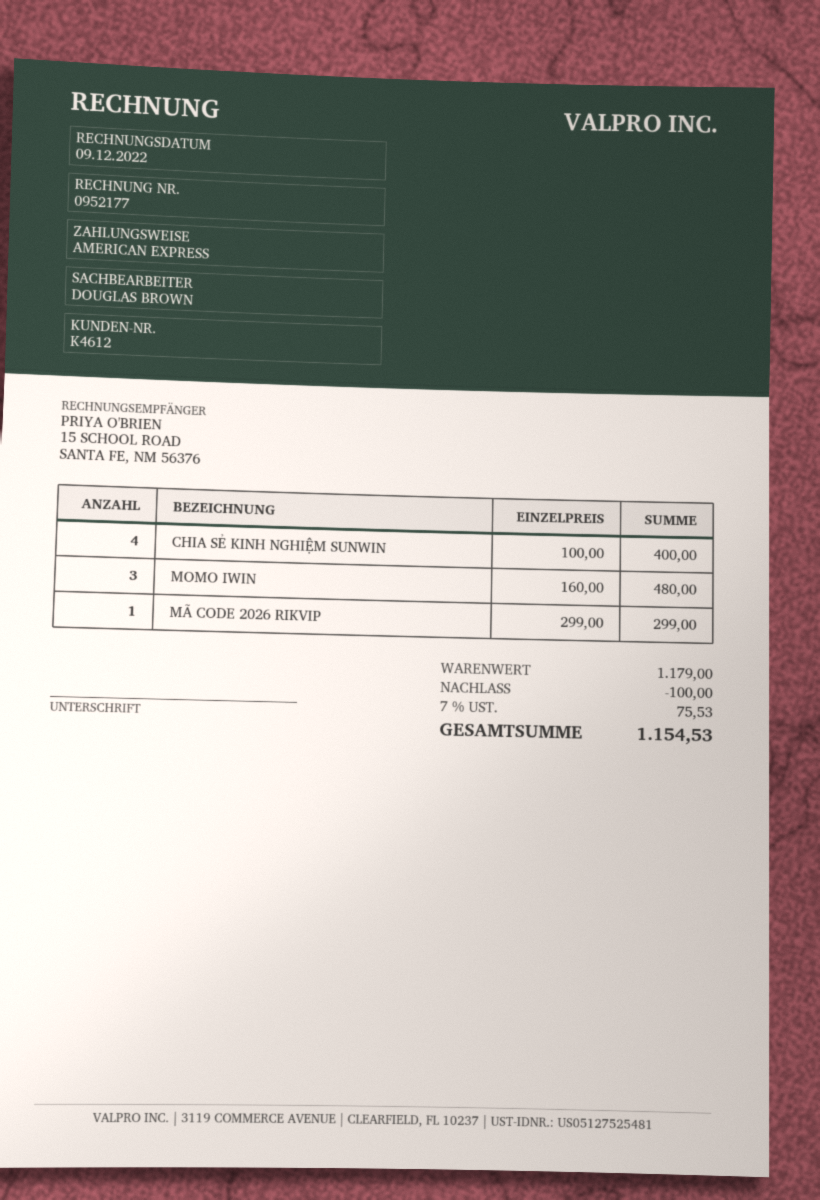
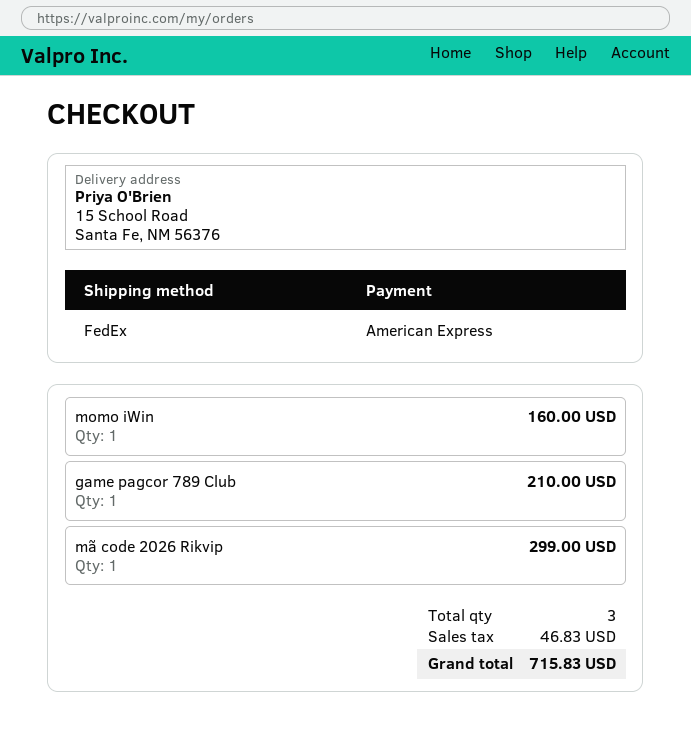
CHIA SẺ KINH NGHIỆM SUNWIN: 4 for 400.00 -> none
MOMO IWIN: 3 for 480.00 -> 1 for 160.00
game pagcor 789 Club: none -> 1 for 210.00
discount: 100.00 -> none
tax: 75.53 -> 46.83
total: 1154.53 -> 715.83

